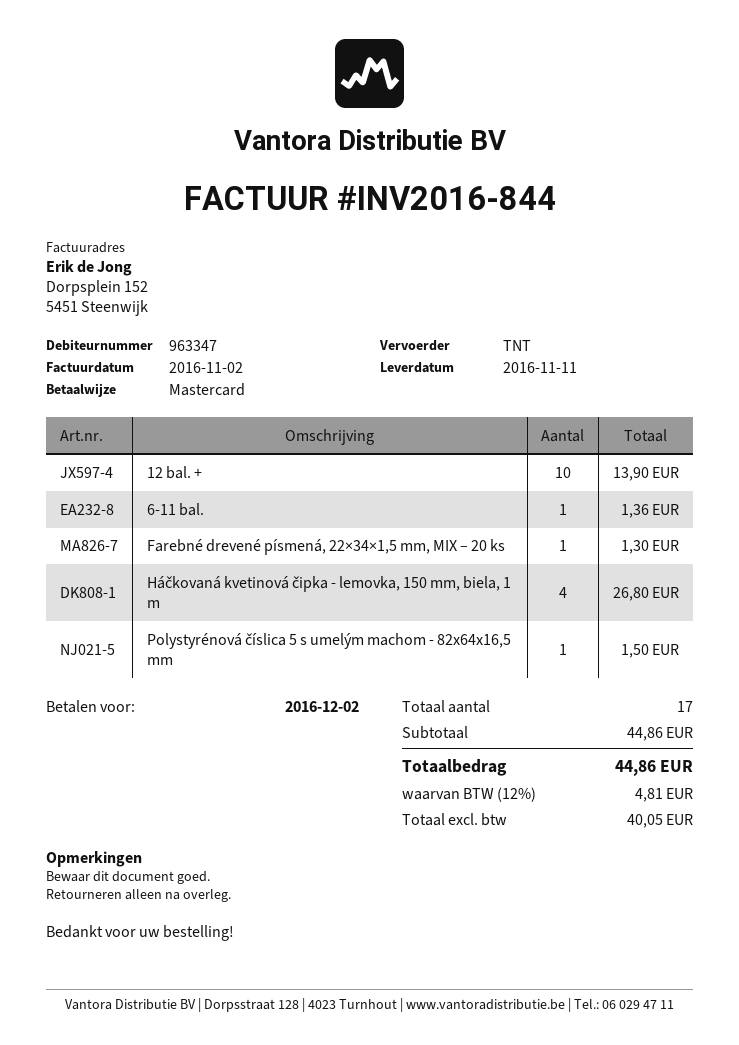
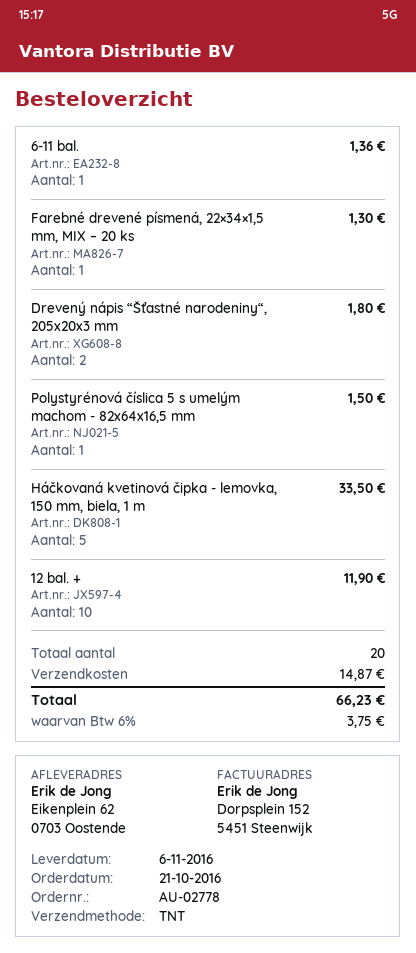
delivery date: 2016-11-11 -> 2016-11-06
12 bal. +: 10 for 13.90 -> 10 for 11.90
Háčkovaná kvetinová čipka - lemovka, 150 mm, biela, 1 m: 4 for 26.80 -> 5 for 33.50
Drevený nápis “Šťastné narodeniny“, 205x20x3 mm: none -> 2 for 1.80
total quantity: 17 -> 20
shipping: none -> 14.87
tax: 12% = 4.81 -> 6% = 3.75
total: 44.86 -> 66.23

